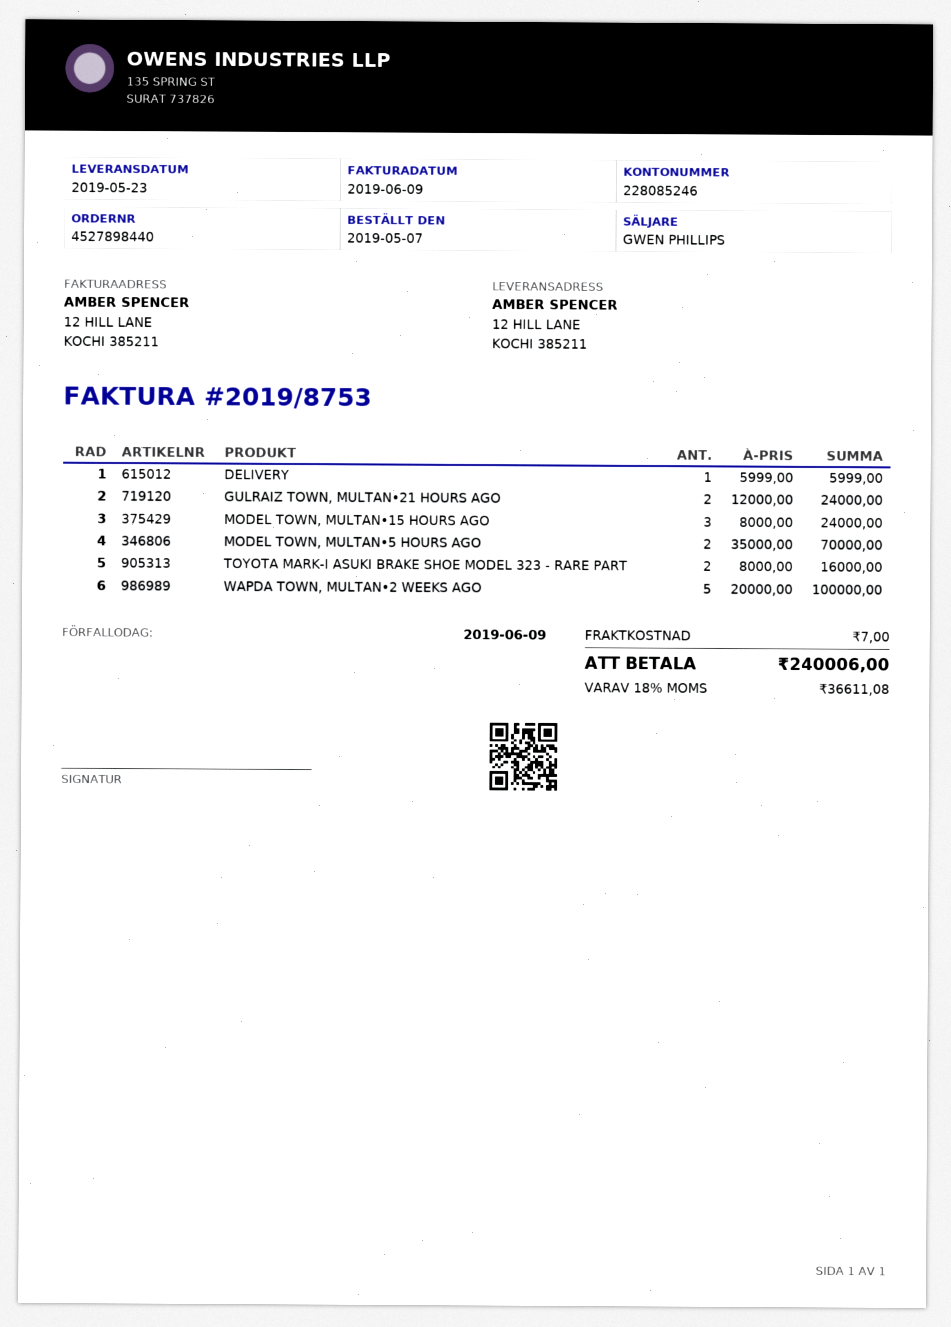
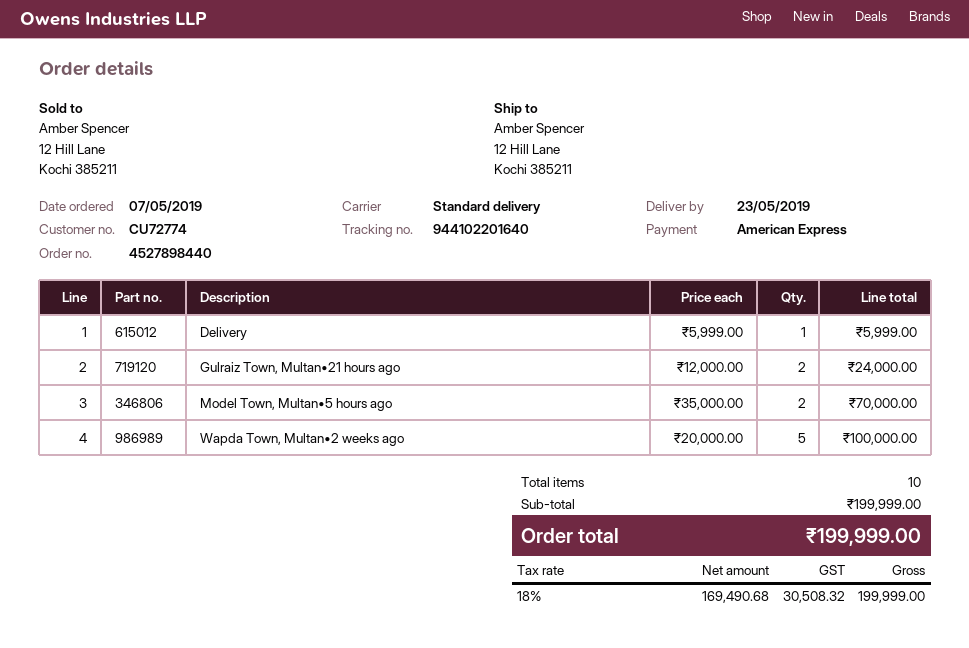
MODEL TOWN, MULTAN•15 HOURS AGO: 3 x 8000.00 = 24000.00 -> none
TOYOTA MARK-I ASUKI BRAKE SHOE MODEL 323 - RARE PART: 2 x 8000.00 = 16000.00 -> none
shipping: 7.00 -> none
tax: 18% = 36611.08 -> 18% = 30508.32
total: 240006.00 -> 199999.00

